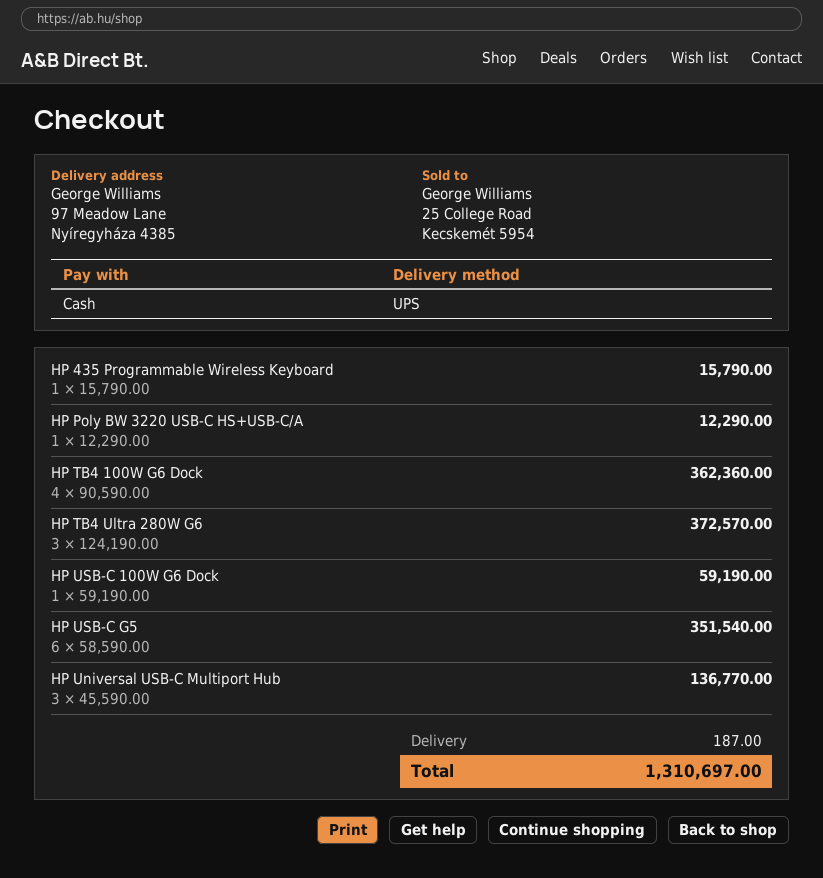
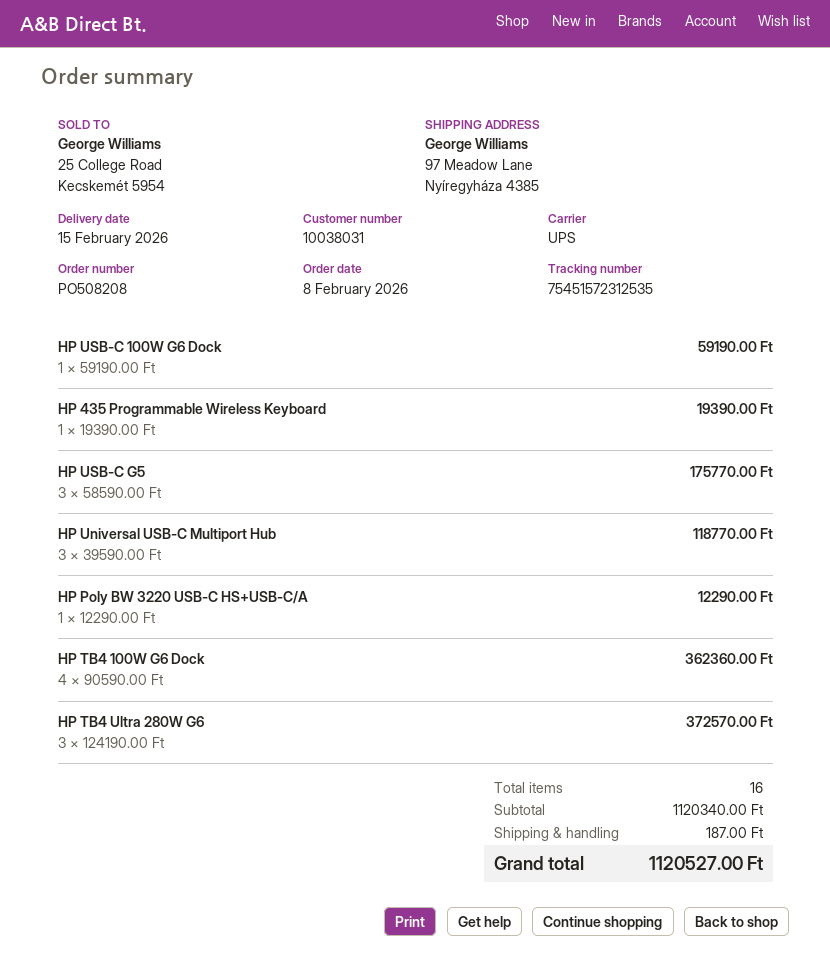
HP 435 Programmable Wireless Keyboard: 1 x 15790.00 = 15790.00 -> 1 x 19390.00 = 19390.00
HP USB-C G5: 6 x 58590.00 = 351540.00 -> 3 x 58590.00 = 175770.00
HP Universal USB-C Multiport Hub: 3 x 45590.00 = 136770.00 -> 3 x 39590.00 = 118770.00
total: 1310697.00 -> 1120527.00

